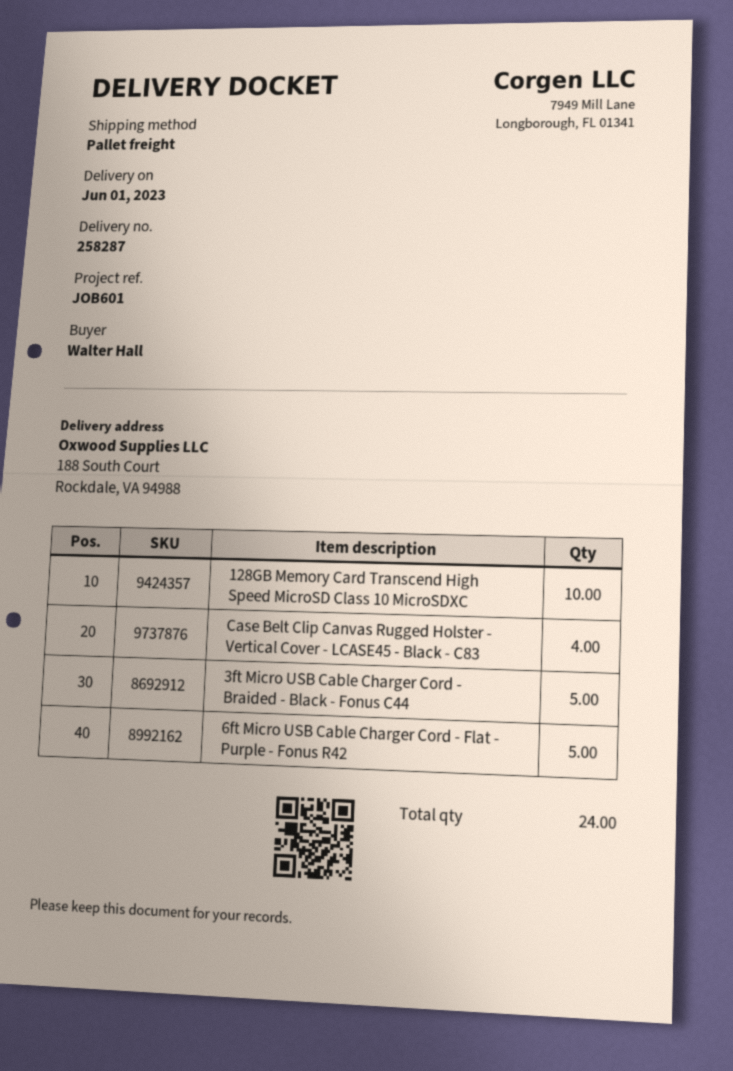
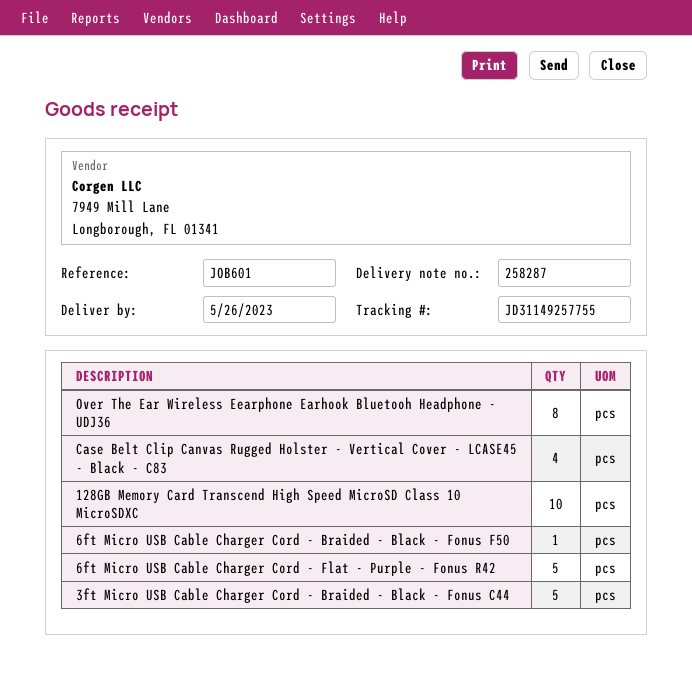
delivery date: 2023-06-01 -> 2023-05-26
Over The Ear Wireless Eearphone Earhook Bluetooh Headphone - UDJ36: none -> 8
6ft Micro USB Cable Charger Cord - Braided - Black - Fonus F50: none -> 1

